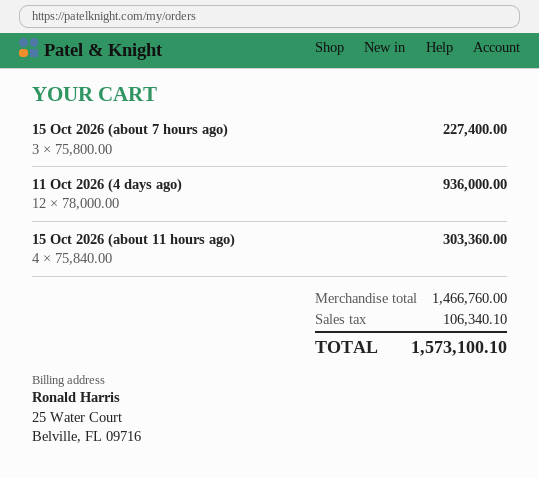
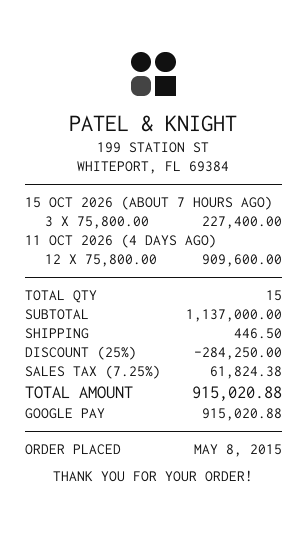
11 Oct 2026 (4 days ago): 12 x 78000.00 = 936000.00 -> 12 x 75800.00 = 909600.00
15 Oct 2026 (about 11 hours ago): 4 x 75840.00 = 303360.00 -> none
subtotal: 1466760.00 -> 1137000.00
discount: none -> 25% = 284250.00
shipping: none -> 446.50
tax: 106340.10 -> 61824.38
total: 1573100.10 -> 915020.88

